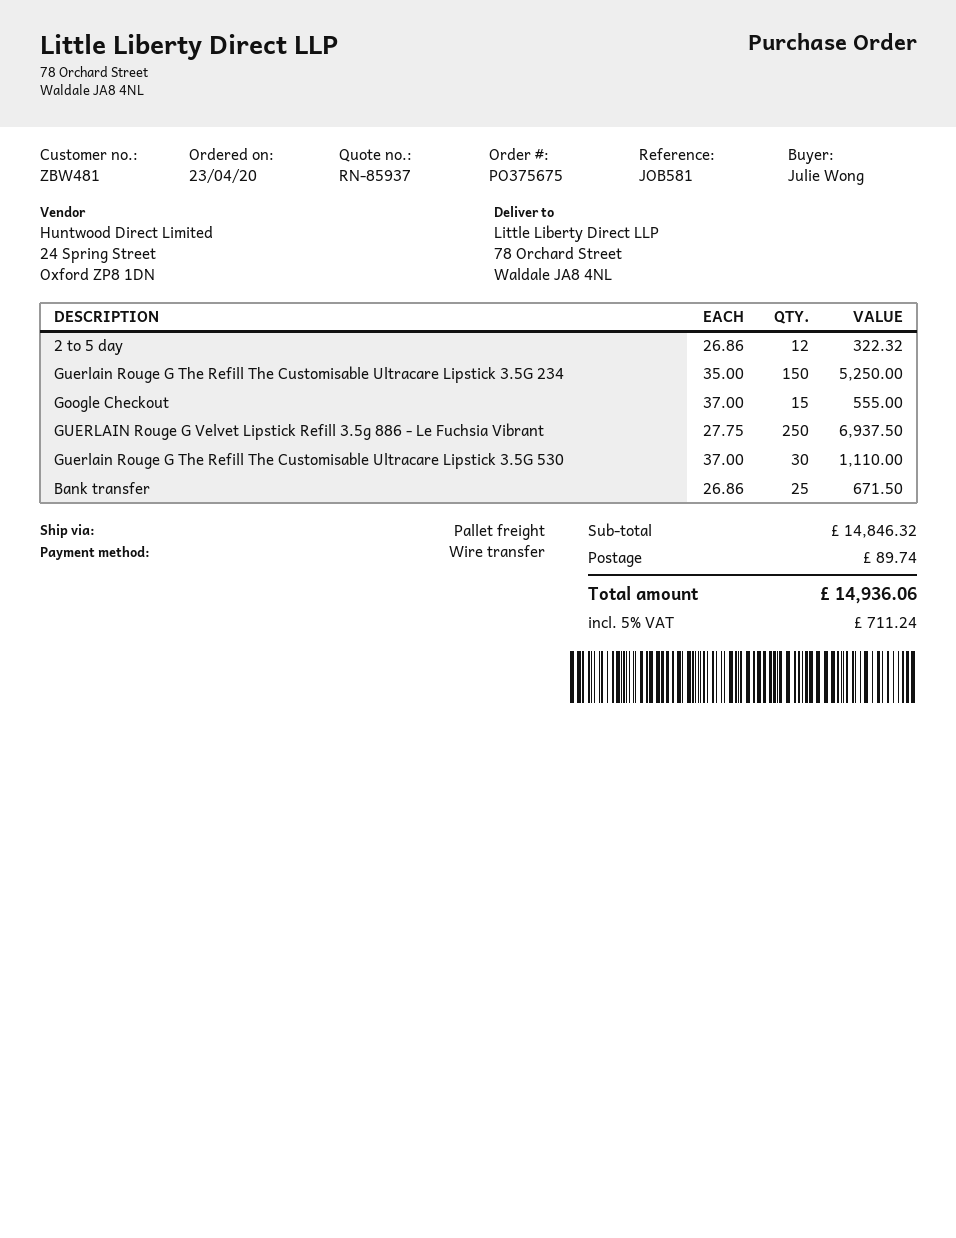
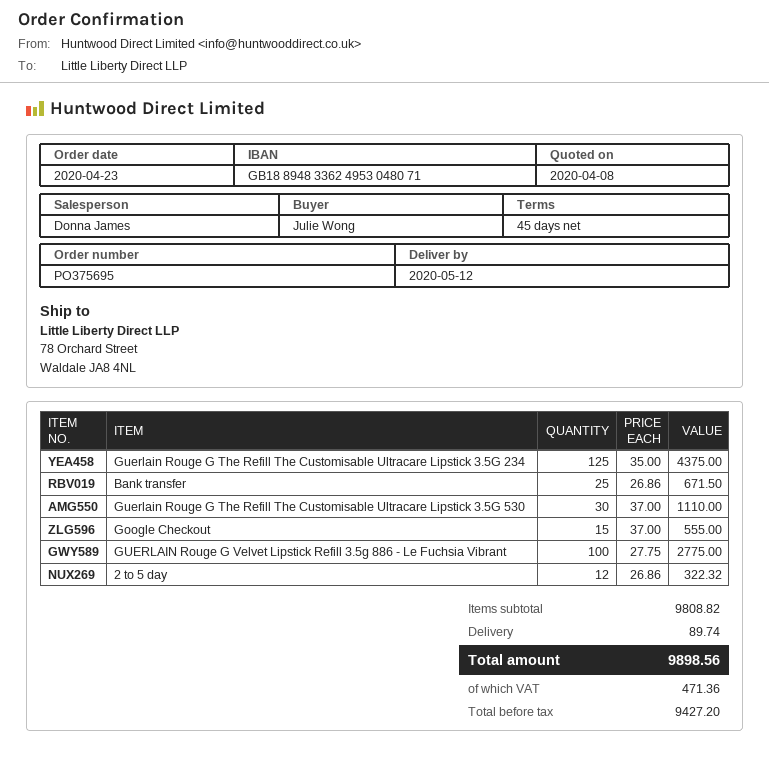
order number: PO375675 -> PO375695
Guerlain Rouge G The Refill The Customisable Ultracare Lipstick 3.5G 234: 150 x 35.00 = 5250.00 -> 125 x 35.00 = 4375.00
GUERLAIN Rouge G Velvet Lipstick Refill 3.5g 886 - Le Fuchsia Vibrant: 250 x 27.75 = 6937.50 -> 100 x 27.75 = 2775.00
subtotal: 14846.32 -> 9808.82
tax: 711.24 -> 471.36
total: 14936.06 -> 9898.56

